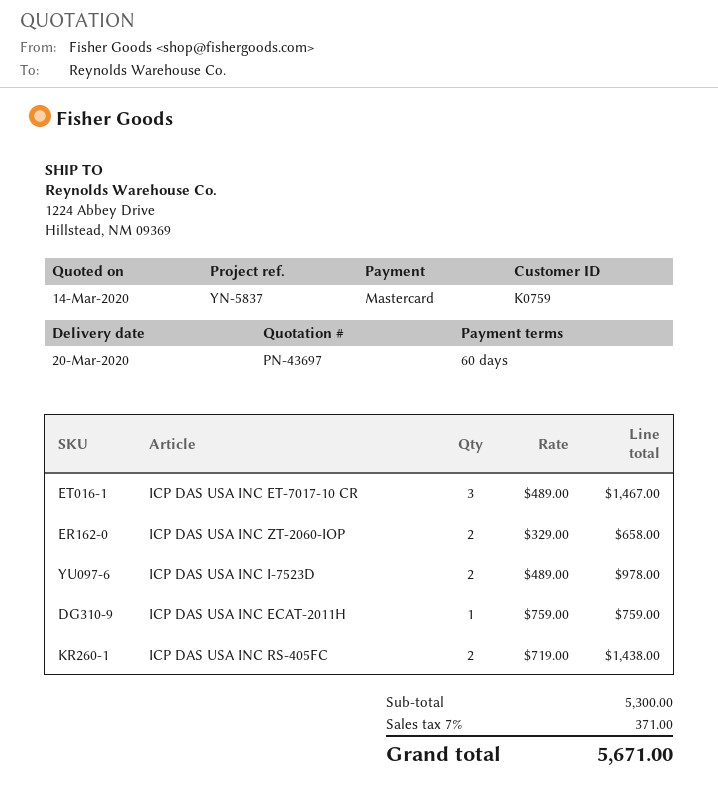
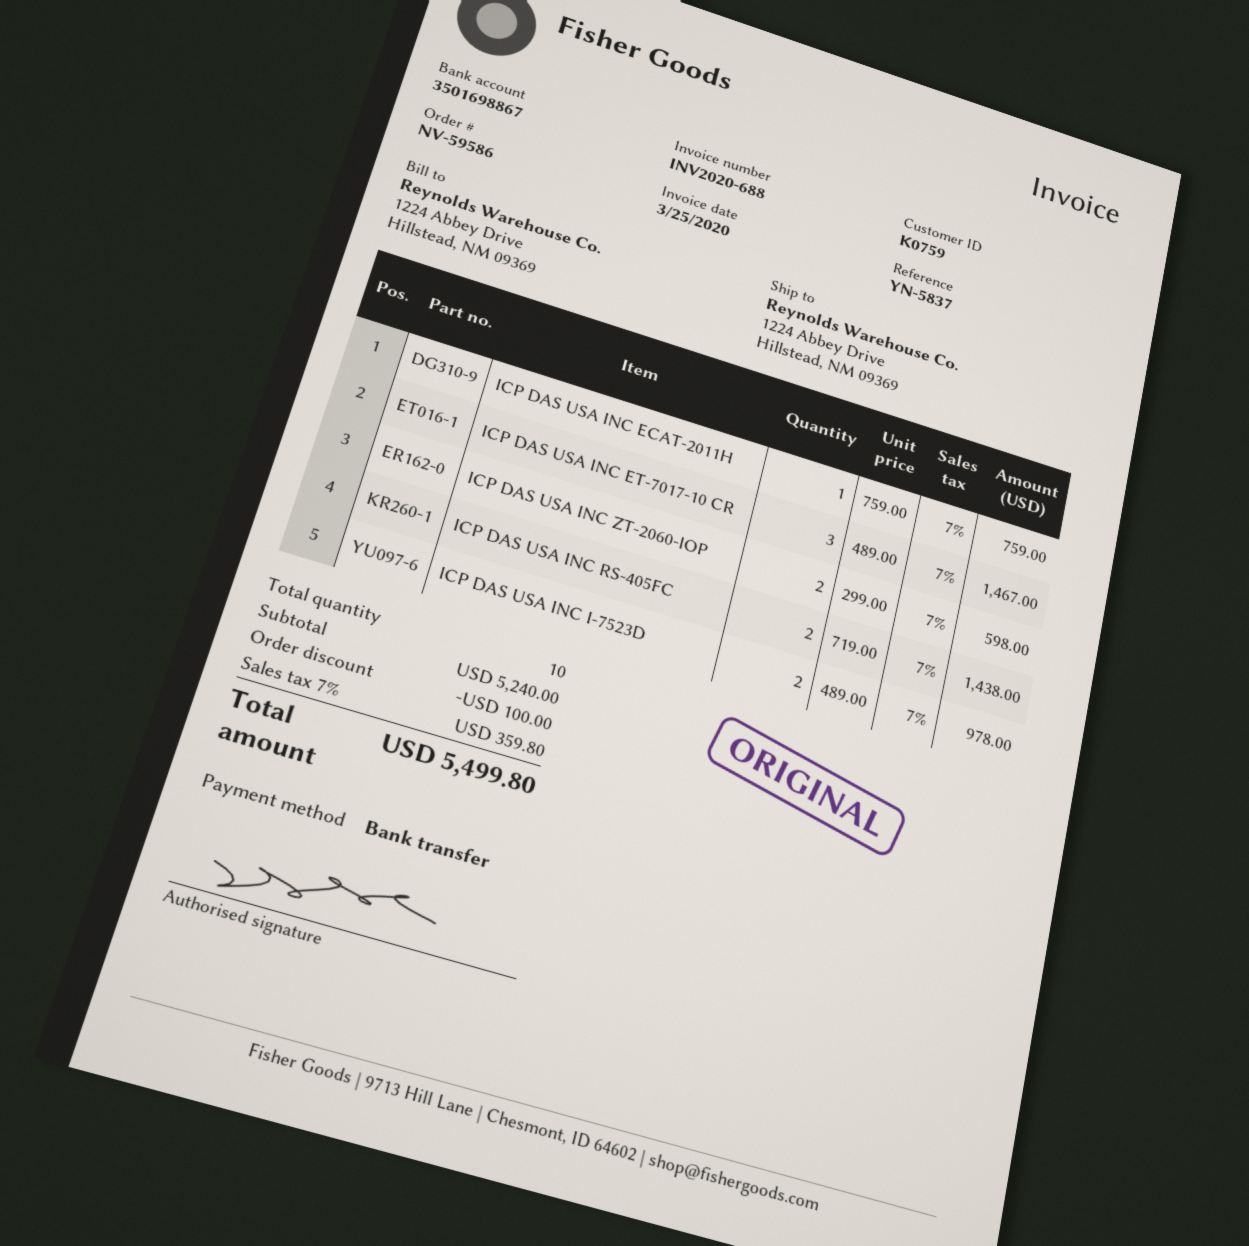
payment method: Mastercard -> bank transfer
ICP DAS USA INC ZT-2060-IOP: 2 x 329.00 = 658.00 -> 2 x 299.00 = 598.00
subtotal: 5300.00 -> 5240.00
discount: none -> 100.00
tax: 7% = 371.00 -> 7% = 359.80
total: 5671.00 -> 5499.80

